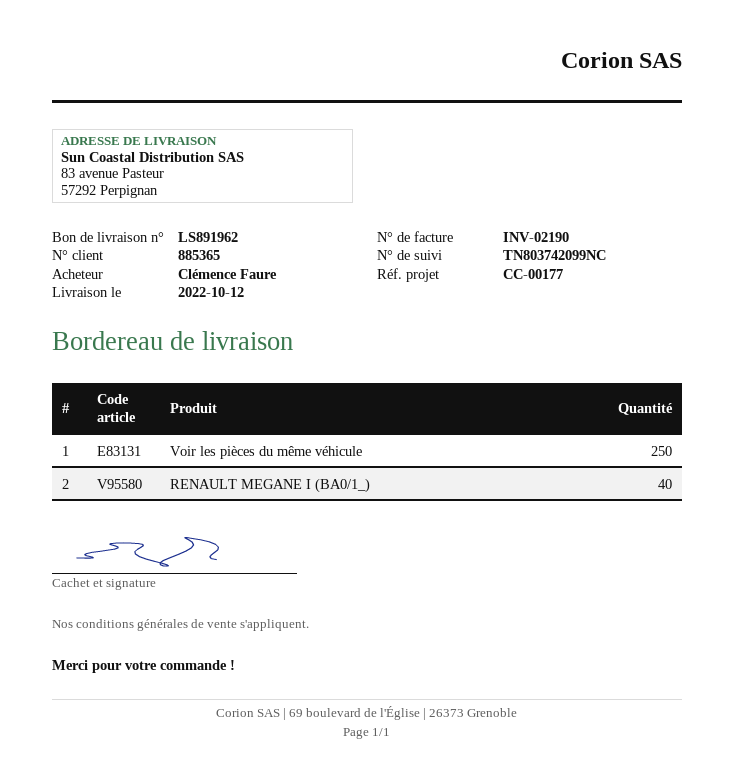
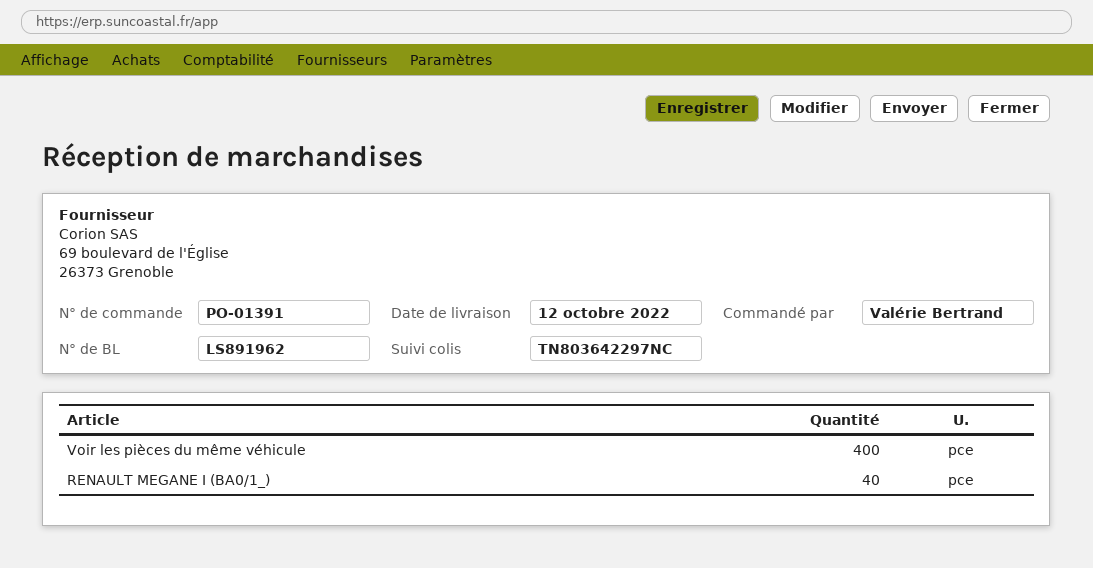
ordered by: Clémence Faure -> Valérie Bertrand
tracking number: TN803742099NC -> TN803642297NC
Voir les pièces du même véhicule: 250 -> 400

